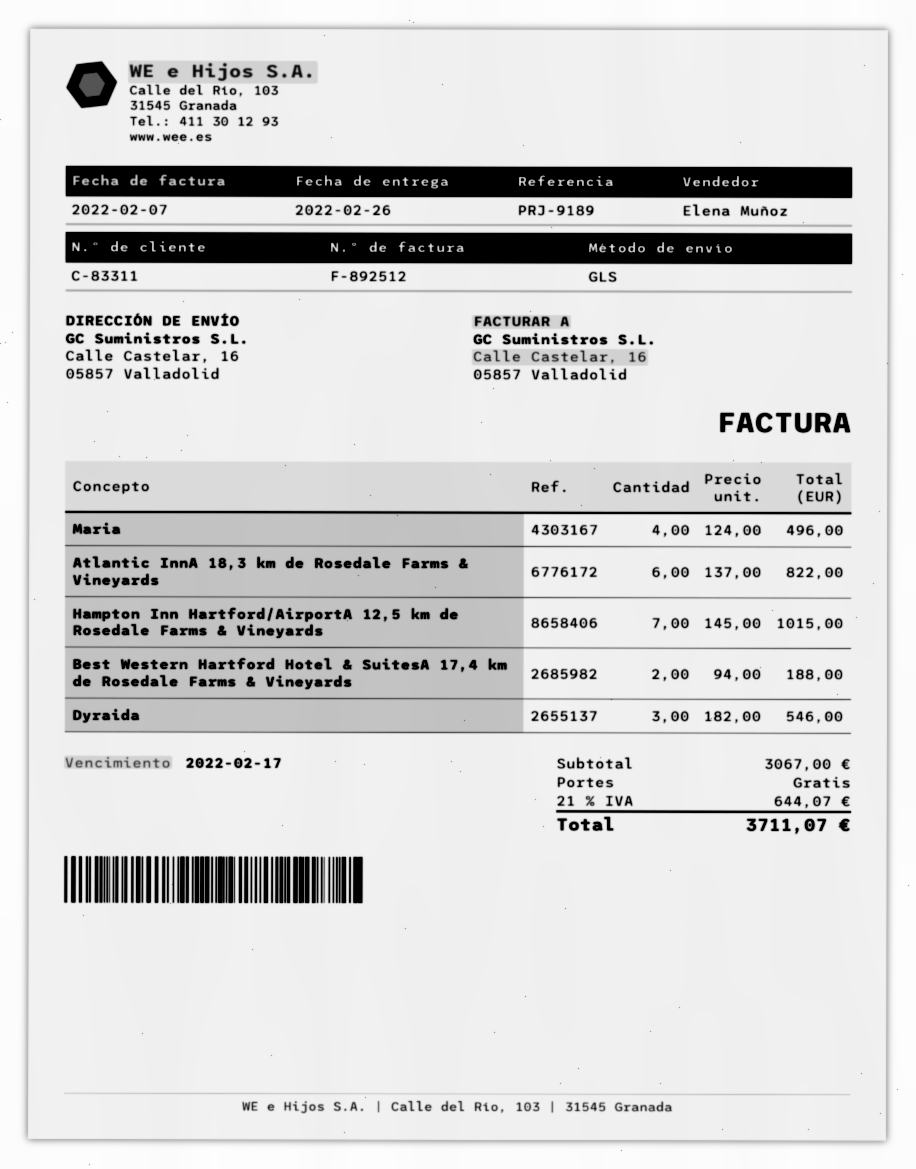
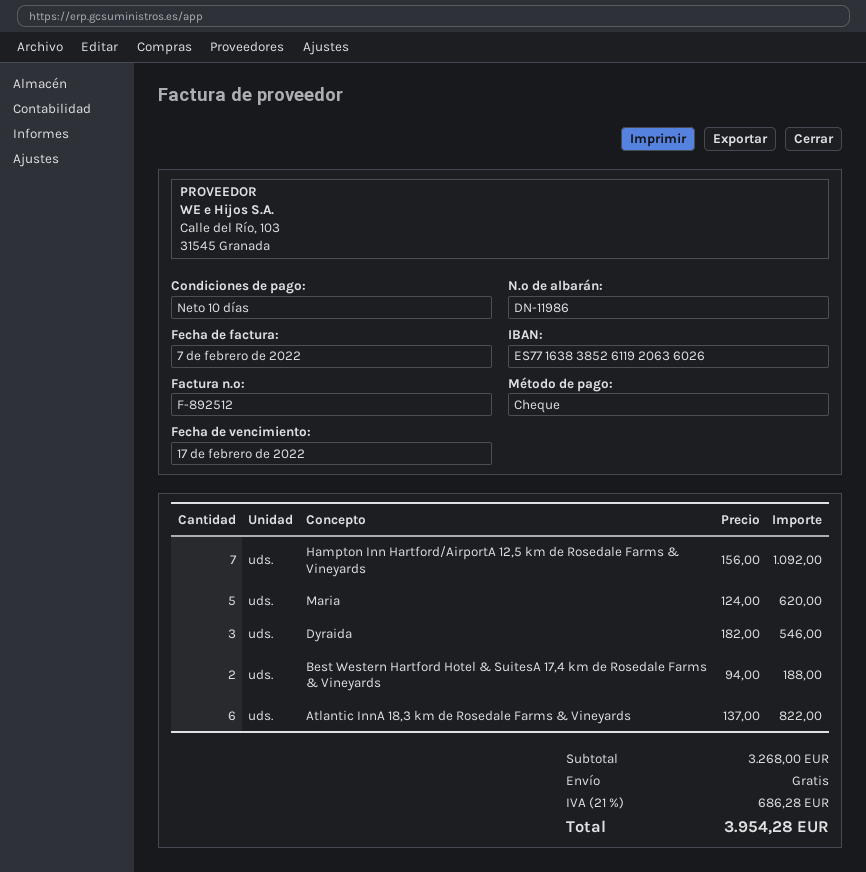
Maria: 4 x 124.00 = 496.00 -> 5 x 124.00 = 620.00
Hampton Inn Hartford/AirportA 12,5 km de Rosedale Farms & Vineyards: 7 x 145.00 = 1015.00 -> 7 x 156.00 = 1092.00
subtotal: 3067.00 -> 3268.00
tax: 21% = 644.07 -> 21% = 686.28
total: 3711.07 -> 3954.28

